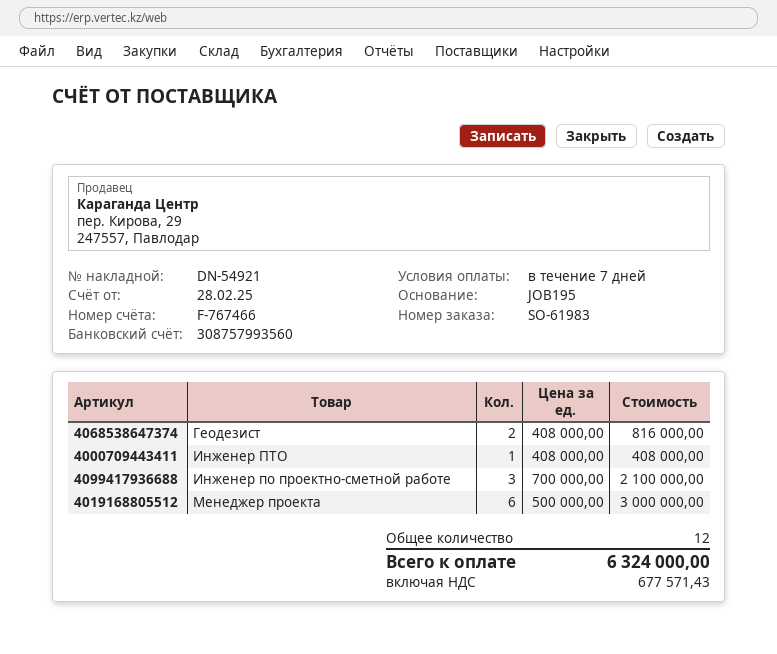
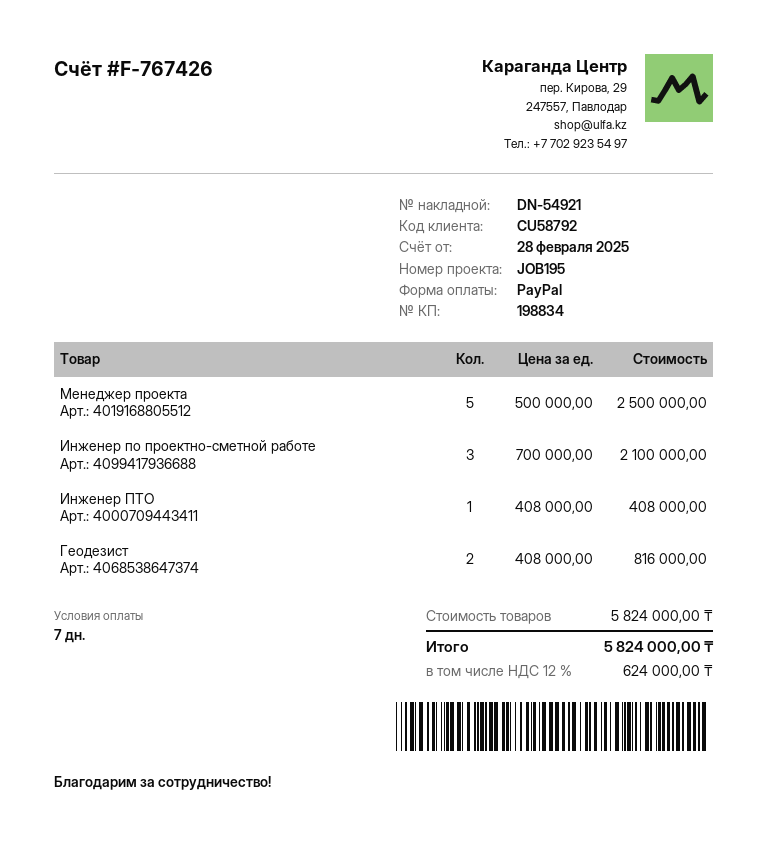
invoice number: F-767466 -> F-767426
Менеджер проекта: 6 x 500000.00 = 3000000.00 -> 5 x 500000.00 = 2500000.00
tax: 677571.43 -> 624000.00
total: 6324000.00 -> 5824000.00

